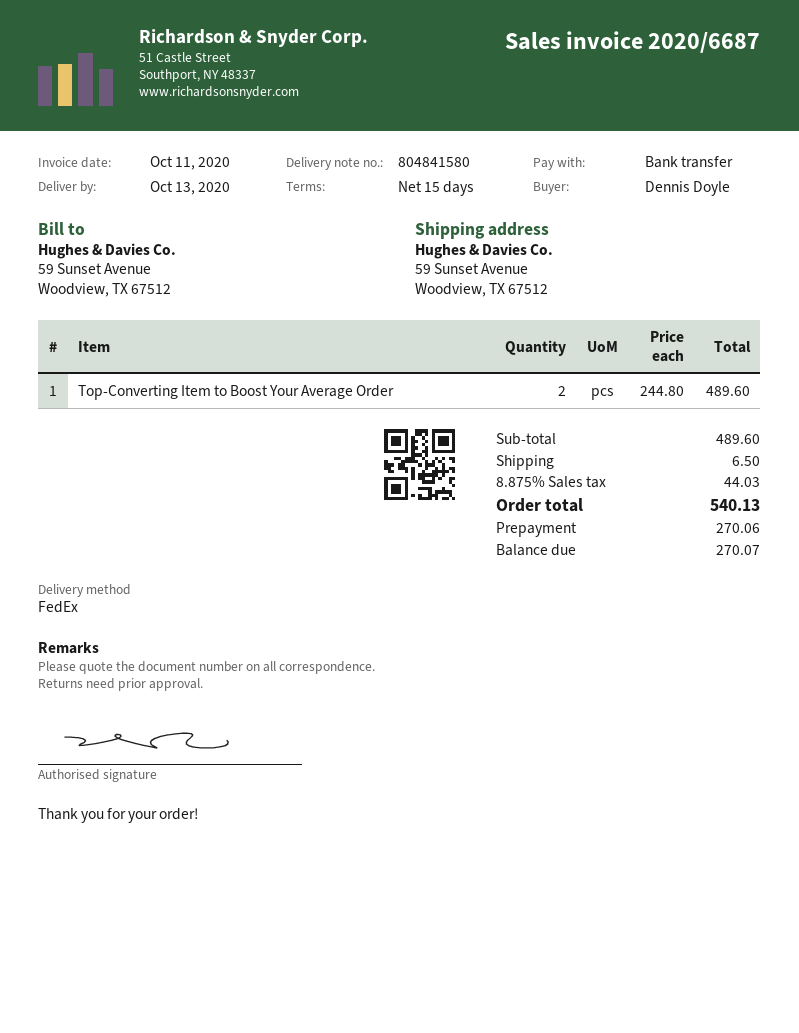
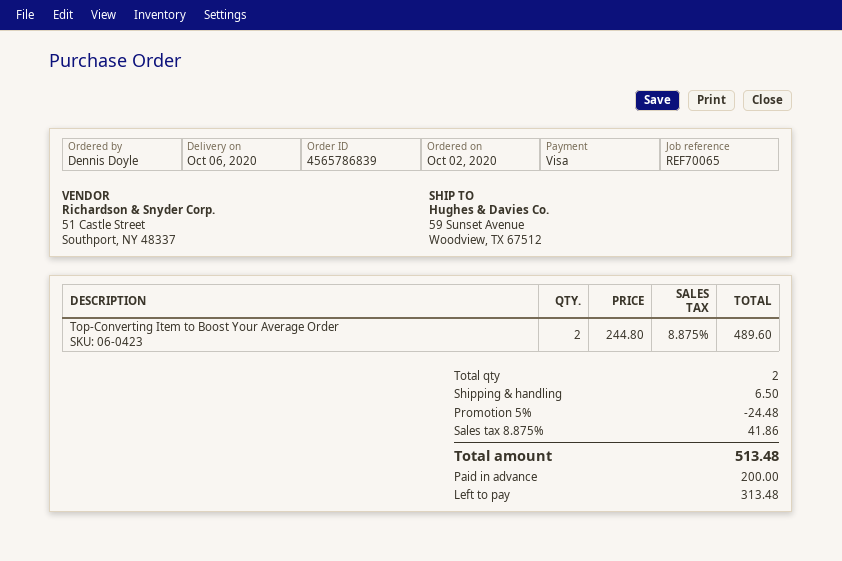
delivery date: 2020-10-13 -> 2020-10-06
payment method: bank transfer -> Visa
discount: none -> 5% = 24.48
tax: 8.875% = 44.03 -> 8.875% = 41.86
total: 540.13 -> 513.48
deposit: 270.06 -> 200.00
balance: 270.07 -> 313.48

